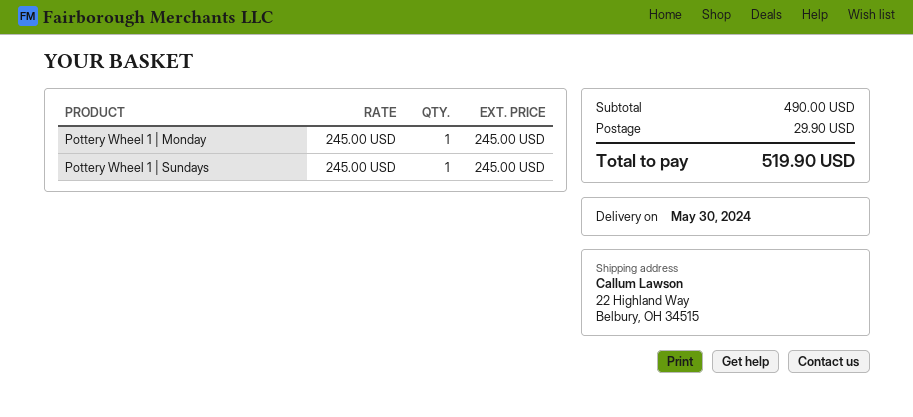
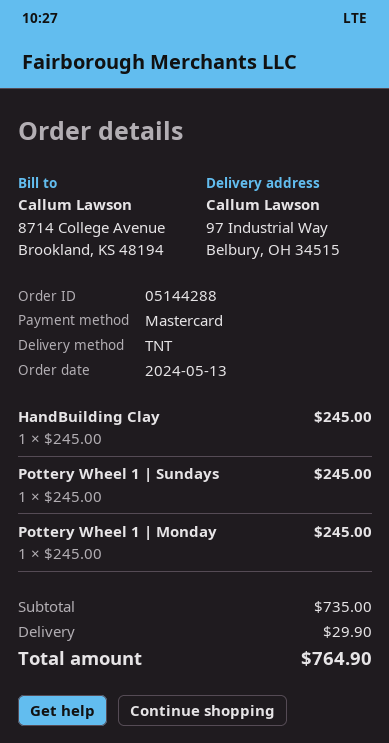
ship to: 22 Highland Way, Belbury, OH 34515 -> 97 Industrial Way, Belbury, OH 34515
HandBuilding Clay: none -> 1 x 245.00 = 245.00
subtotal: 490.00 -> 735.00
total: 519.90 -> 764.90

